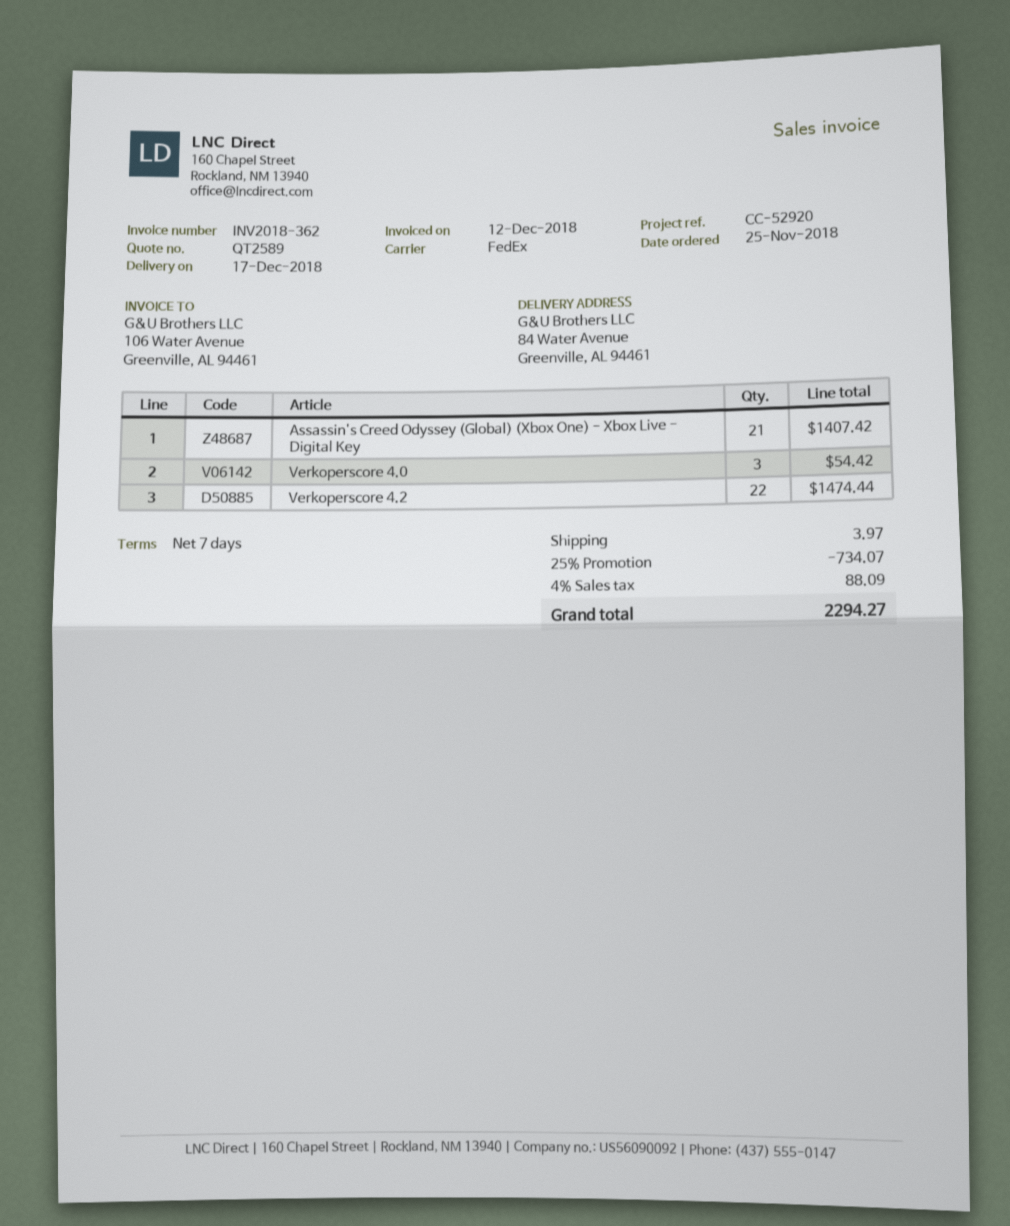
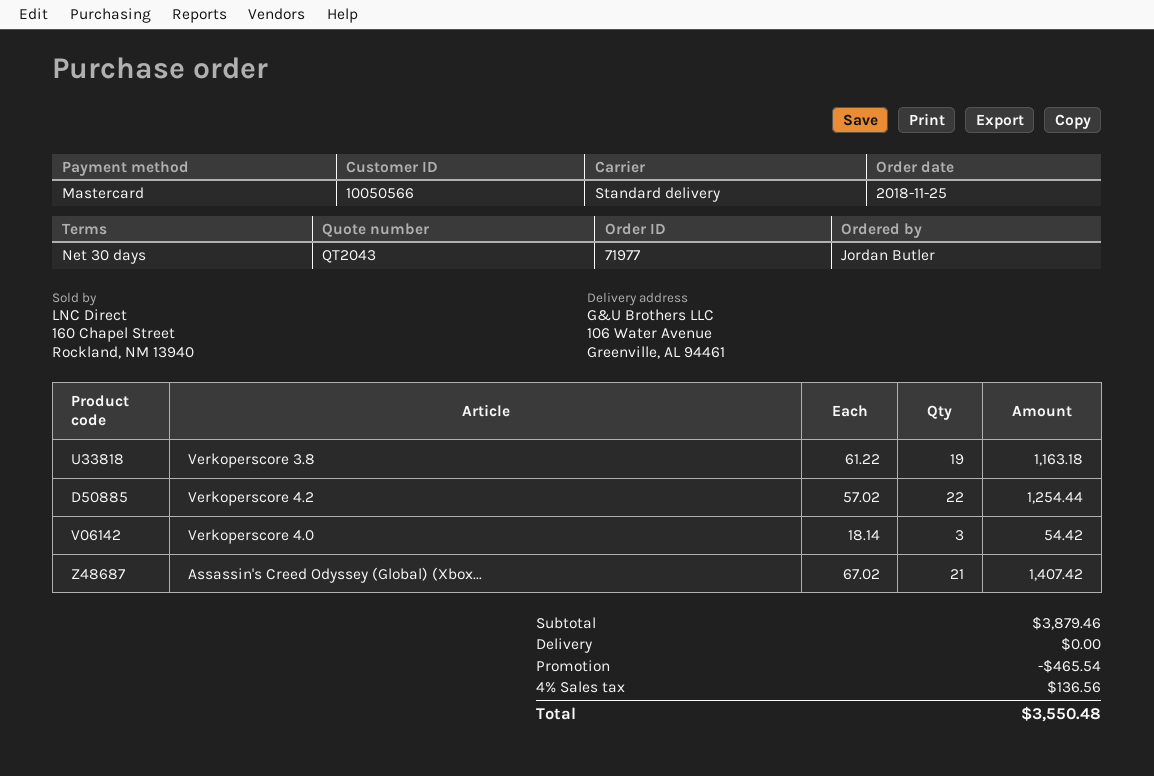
quote number: QT2589 -> QT2043
payment terms: 7 days -> 30 days
shipping method: FedEx -> standard
ship to: 84 Water Avenue, Greenville, AL 94461 -> 106 Water Avenue, Greenville, AL 94461
Verkoperscore 4.2: 22 for 1474.44 -> 22 for 1254.44
Verkoperscore 3.8: none -> 19 for 1163.18
discount: 734.07 -> 465.54
shipping: 3.97 -> 0.00
tax: 4% = 88.09 -> 4% = 136.56
total: 2294.27 -> 3550.48

